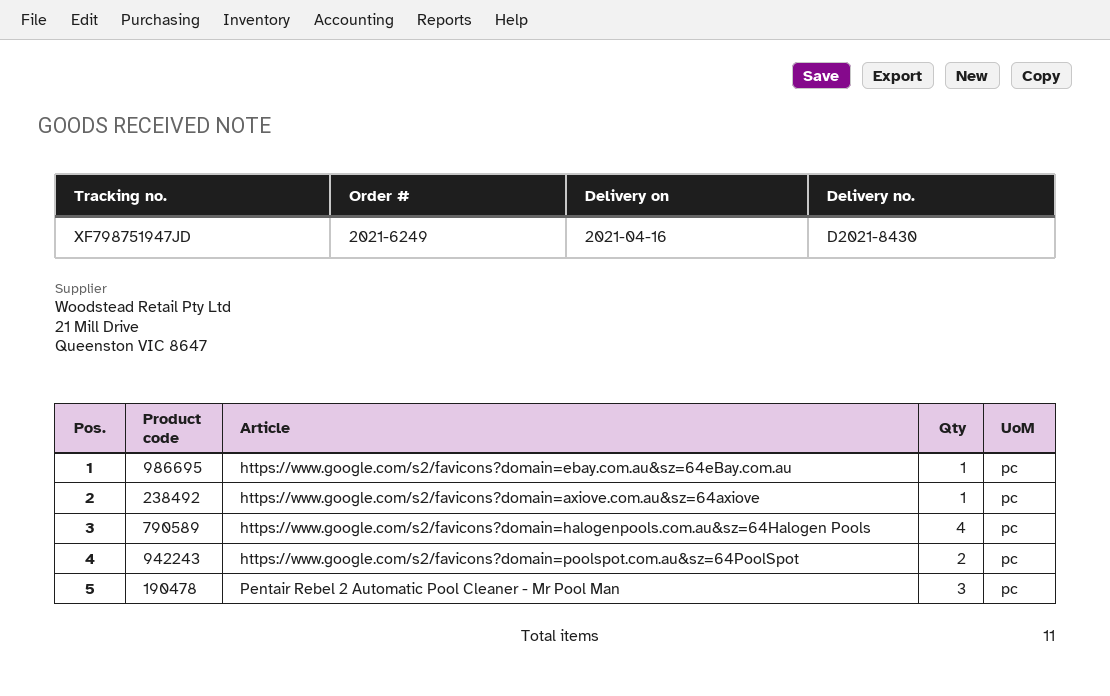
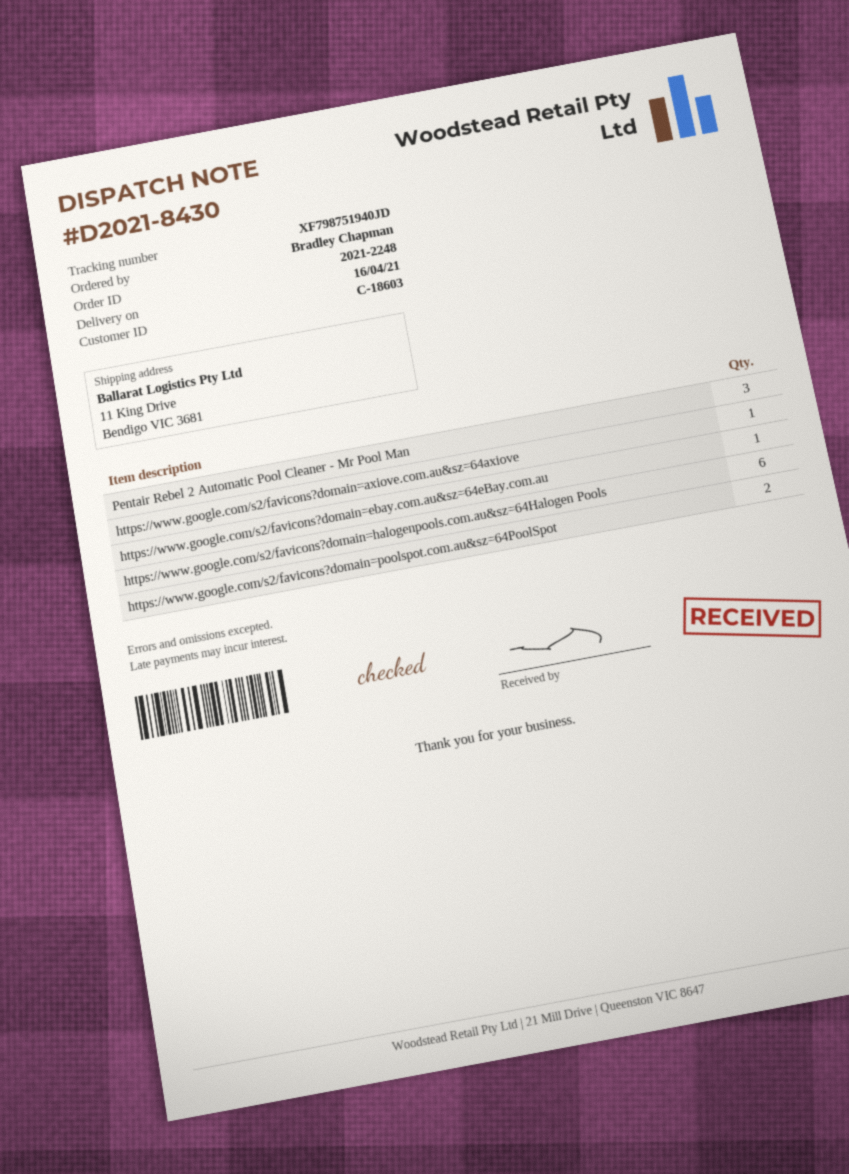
order number: 2021-6249 -> 2021-2248
tracking number: XF798751947JD -> XF798751940JD
https://www.google.com/s2/favicons?domain=halogenpools.com.au&sz=64Halogen Pools: 4 -> 6

